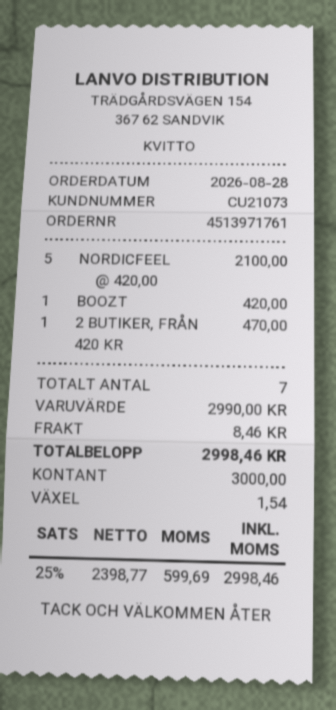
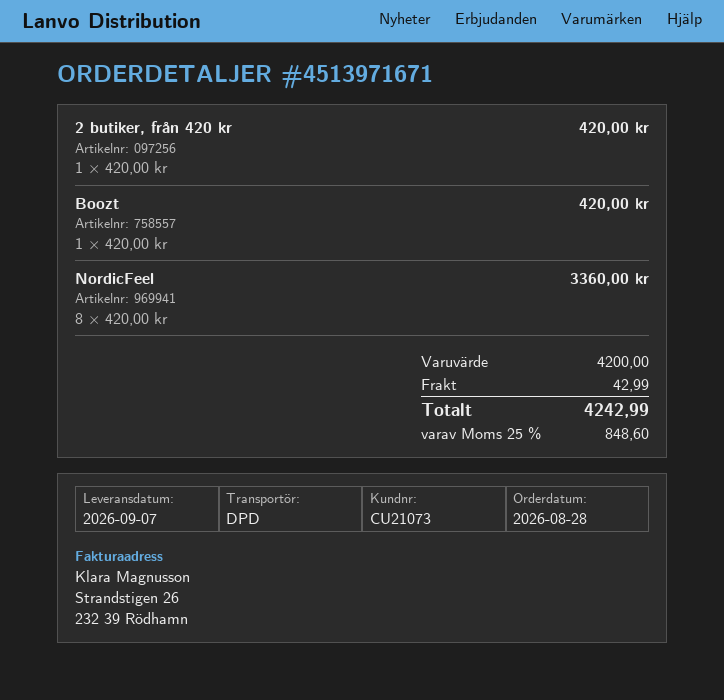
order number: 4513971761 -> 4513971671
NORDICFEEL: 5 x 420.00 = 2100.00 -> 8 x 420.00 = 3360.00
2 BUTIKER, FRÅN 420 KR: 1 x 470.00 = 470.00 -> 1 x 420.00 = 420.00
subtotal: 2990.00 -> 4200.00
shipping: 8.46 -> 42.99
tax: 25% = 599.69 -> 25% = 848.60
total: 2998.46 -> 4242.99

